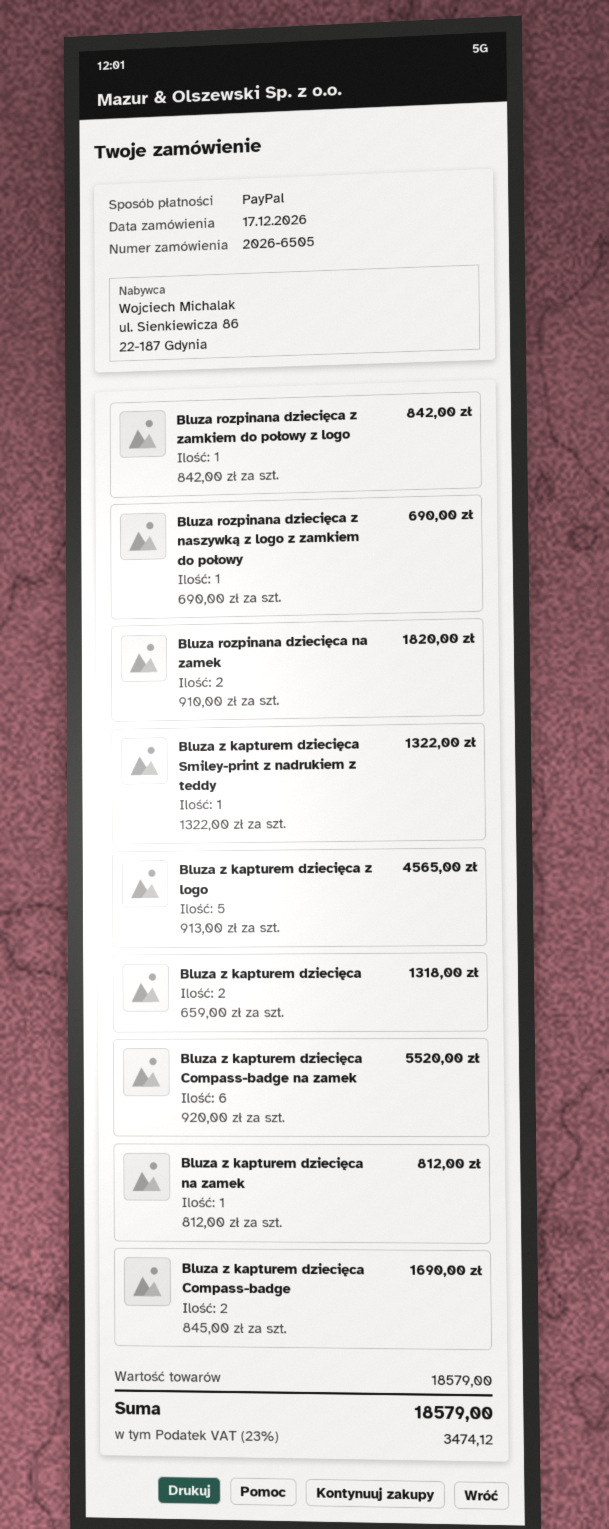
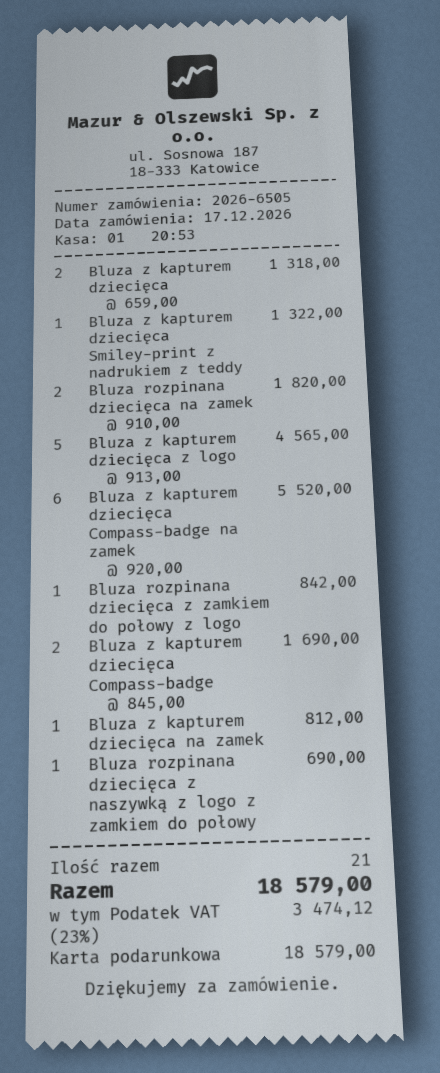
payment method: PayPal -> gift card

